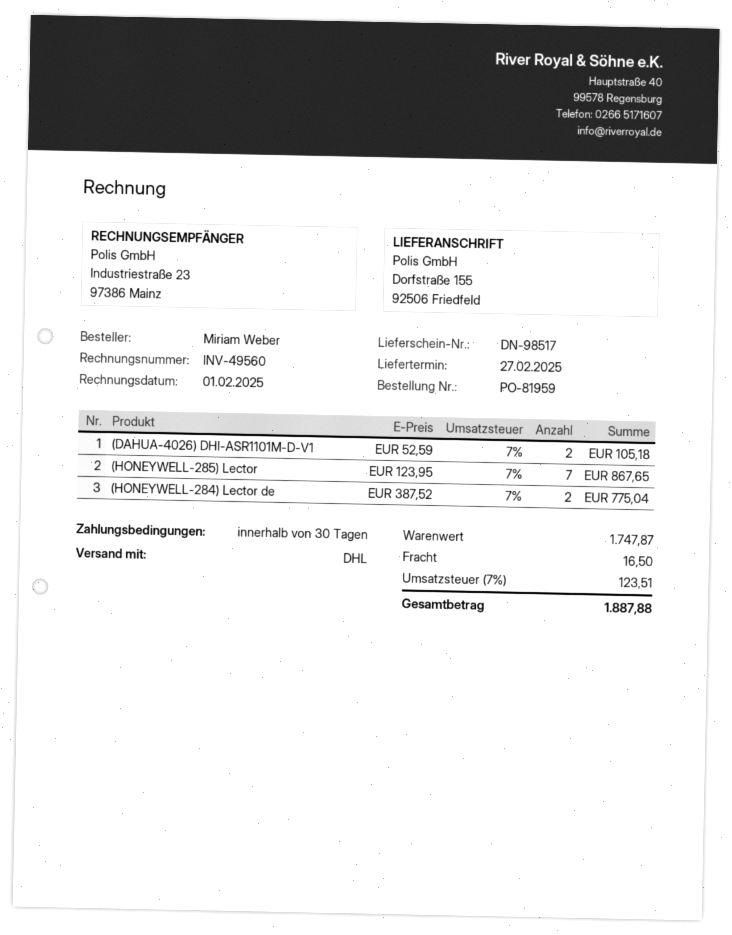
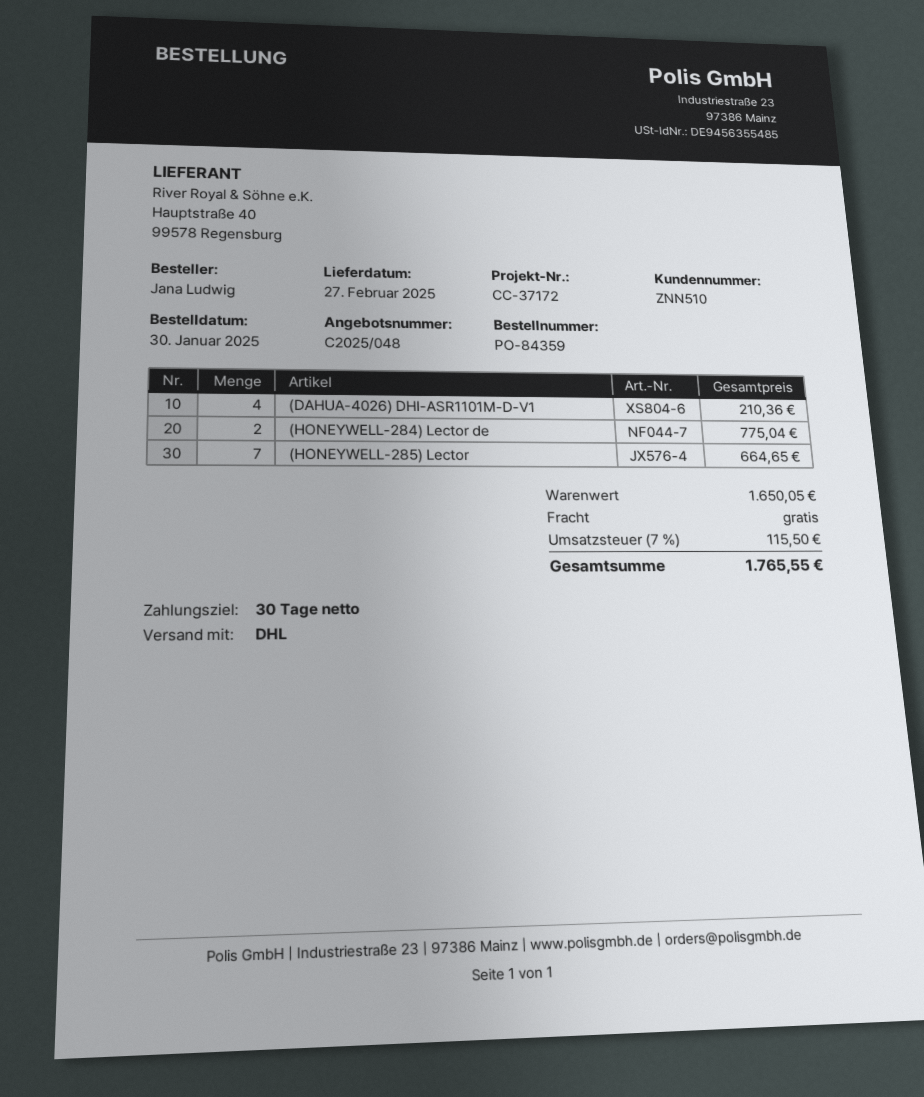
order number: PO-81959 -> PO-84359
ordered by: Miriam Weber -> Jana Ludwig
(DAHUA-4026) DHI-ASR1101M-D-V1: 2 for 105.18 -> 4 for 210.36
(HONEYWELL-285) Lector: 7 for 867.65 -> 7 for 664.65
subtotal: 1747.87 -> 1650.05
shipping: 16.50 -> 0.00
tax: 7% = 123.51 -> 7% = 115.50
total: 1887.88 -> 1765.55

